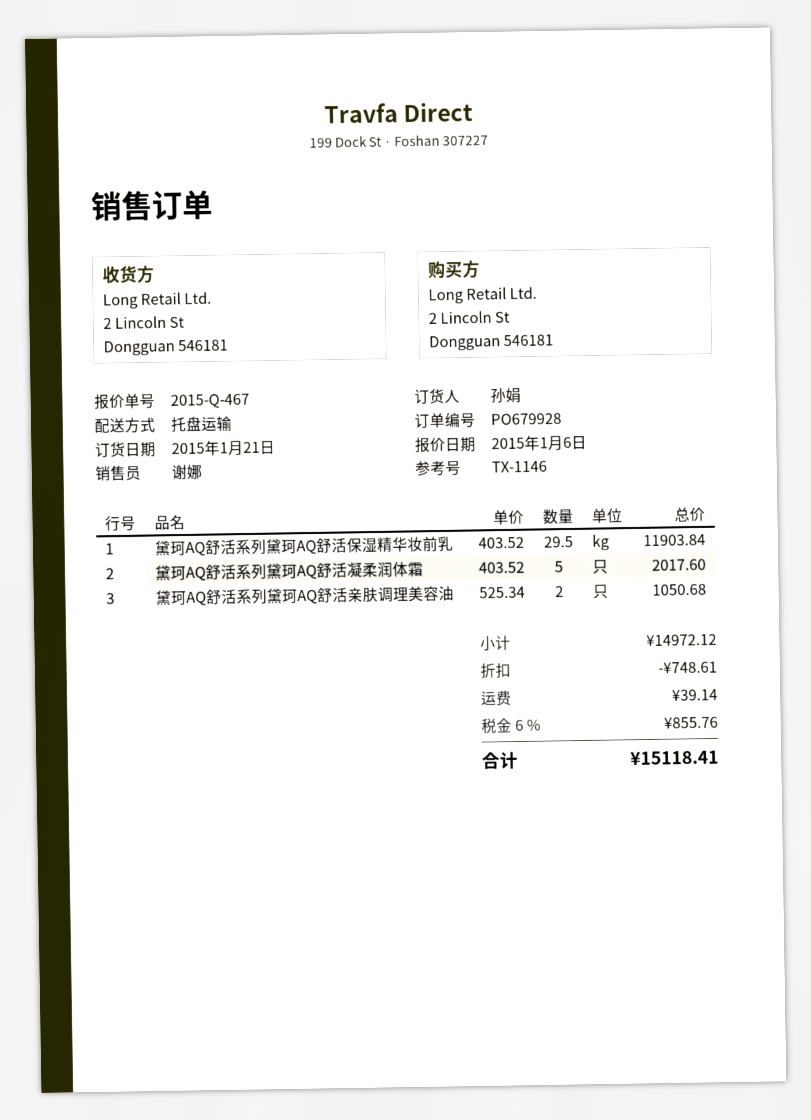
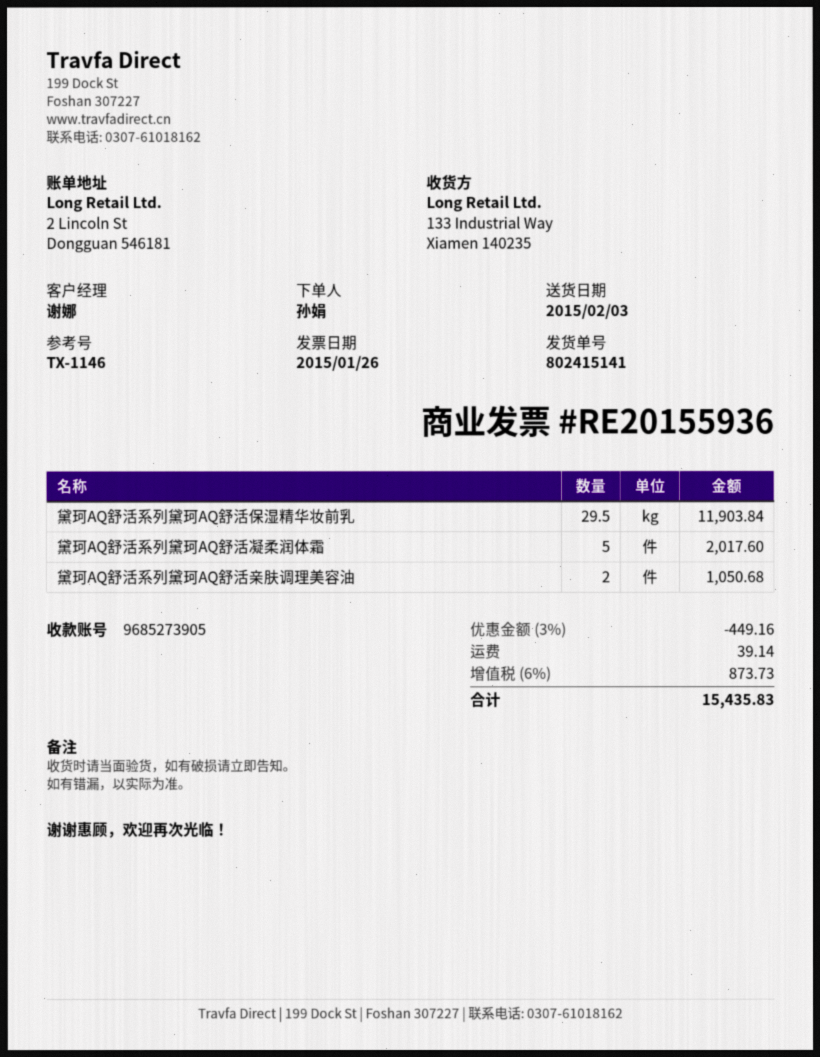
ship to: 2 Lincoln St, Dongguan 546181 -> 133 Industrial Way, Xiamen 140235
discount: 748.61 -> 449.16
tax: 6% = 855.76 -> 6% = 873.73
total: 15118.41 -> 15435.83

